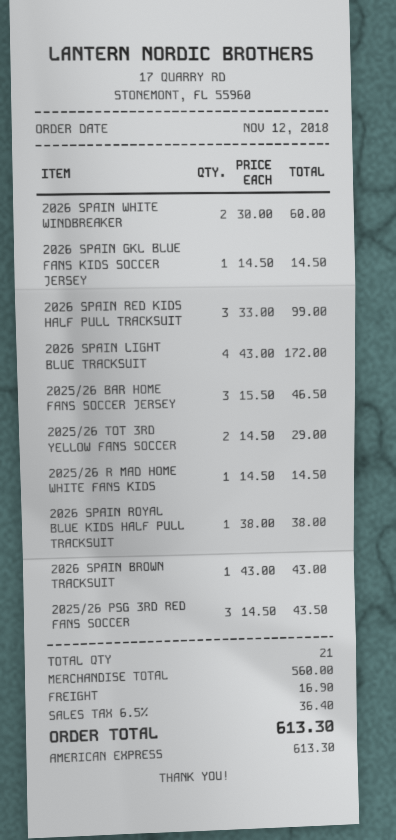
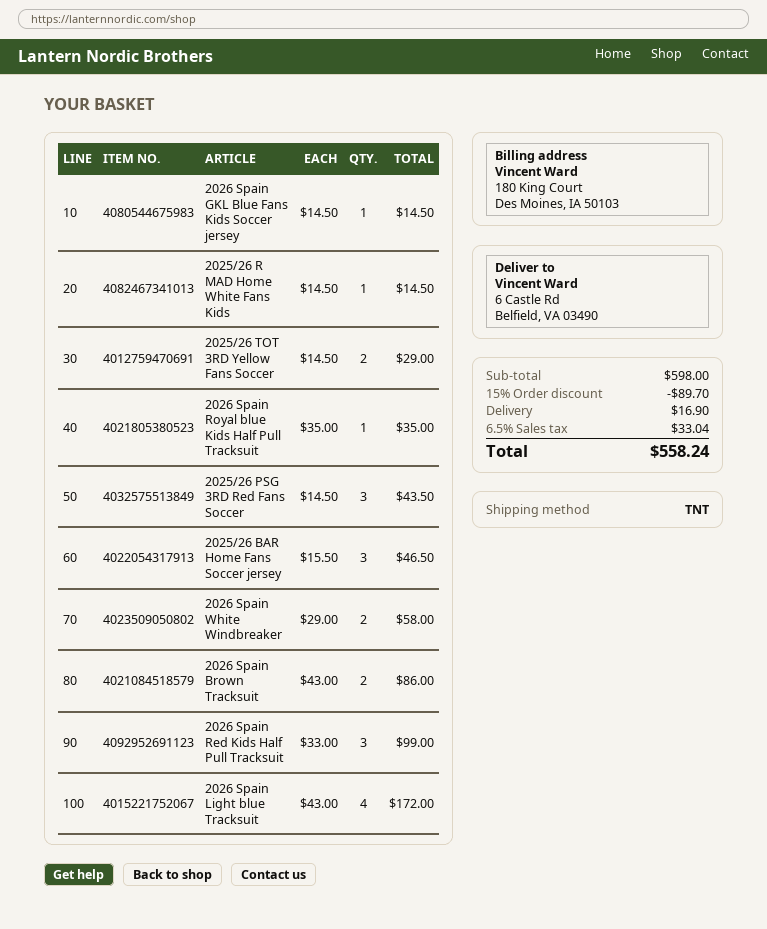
2026 SPAIN WHITE WINDBREAKER: 2 x 30.00 = 60.00 -> 2 x 29.00 = 58.00
2026 SPAIN ROYAL BLUE KIDS HALF PULL TRACKSUIT: 1 x 38.00 = 38.00 -> 1 x 35.00 = 35.00
2026 SPAIN BROWN TRACKSUIT: 1 x 43.00 = 43.00 -> 2 x 43.00 = 86.00
subtotal: 560.00 -> 598.00
discount: none -> 15% = 89.70
tax: 6.5% = 36.40 -> 6.5% = 33.04
total: 613.30 -> 558.24

